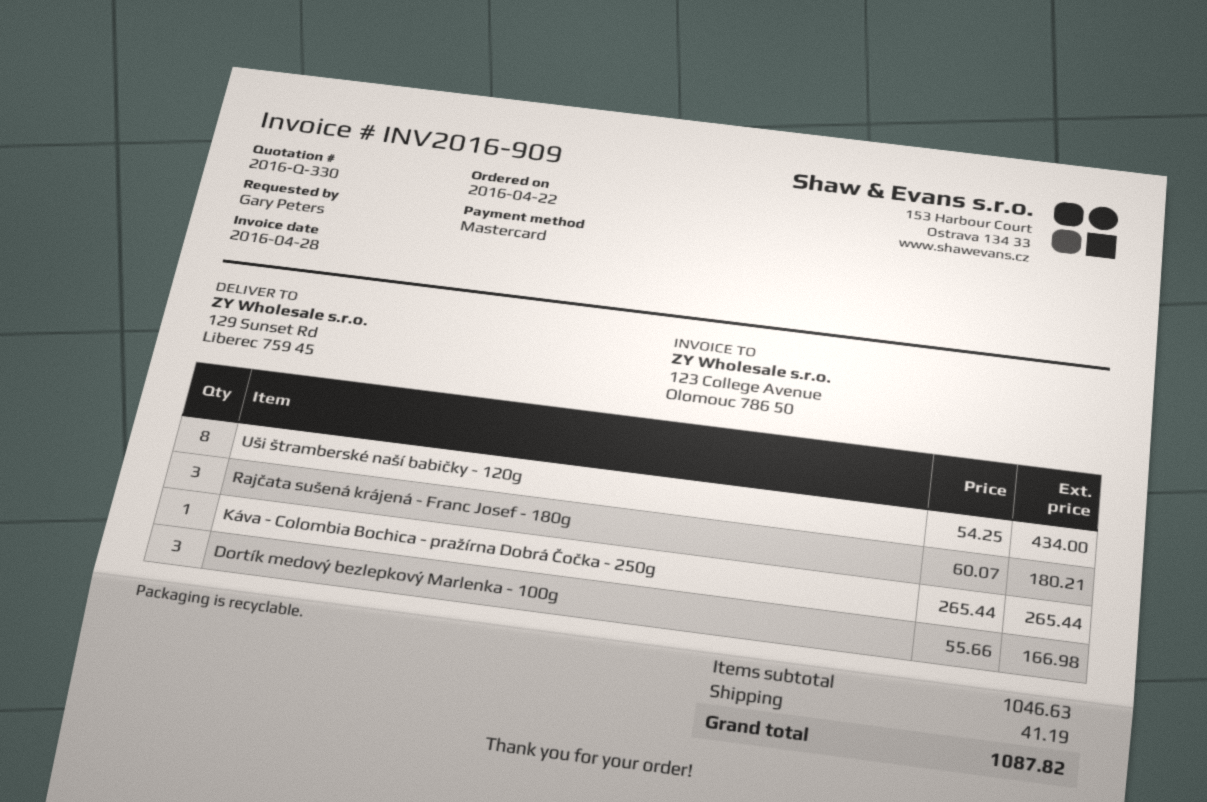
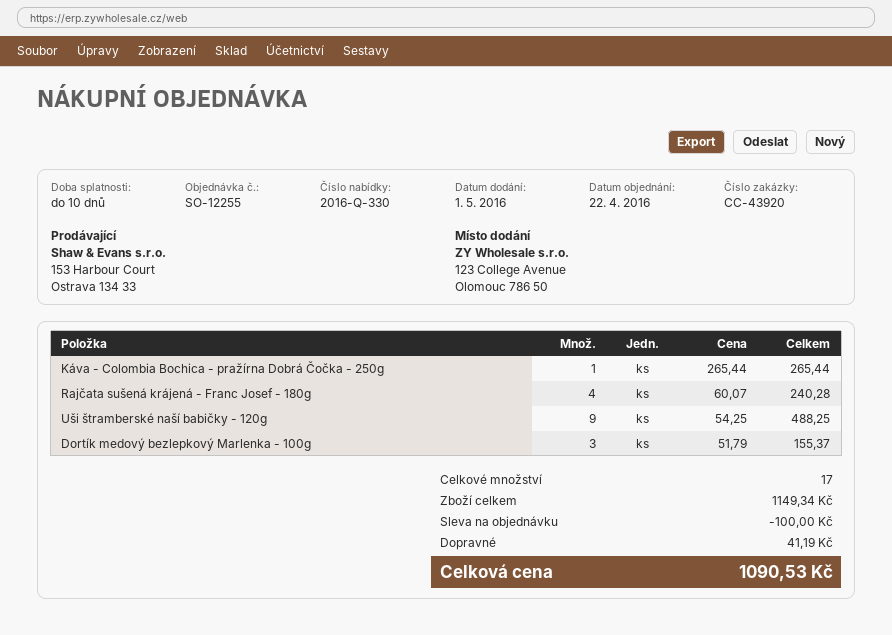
ship to: 129 Sunset Rd, Liberec 759 45 -> 123 College Avenue, Olomouc 786 50
Uši štramberské naší babičky - 120g: 8 x 54.25 = 434.00 -> 9 x 54.25 = 488.25
Rajčata sušená krájená - Franc Josef - 180g: 3 x 60.07 = 180.21 -> 4 x 60.07 = 240.28
Dortík medový bezlepkový Marlenka - 100g: 3 x 55.66 = 166.98 -> 3 x 51.79 = 155.37
subtotal: 1046.63 -> 1149.34
discount: none -> 100.00
total: 1087.82 -> 1090.53

